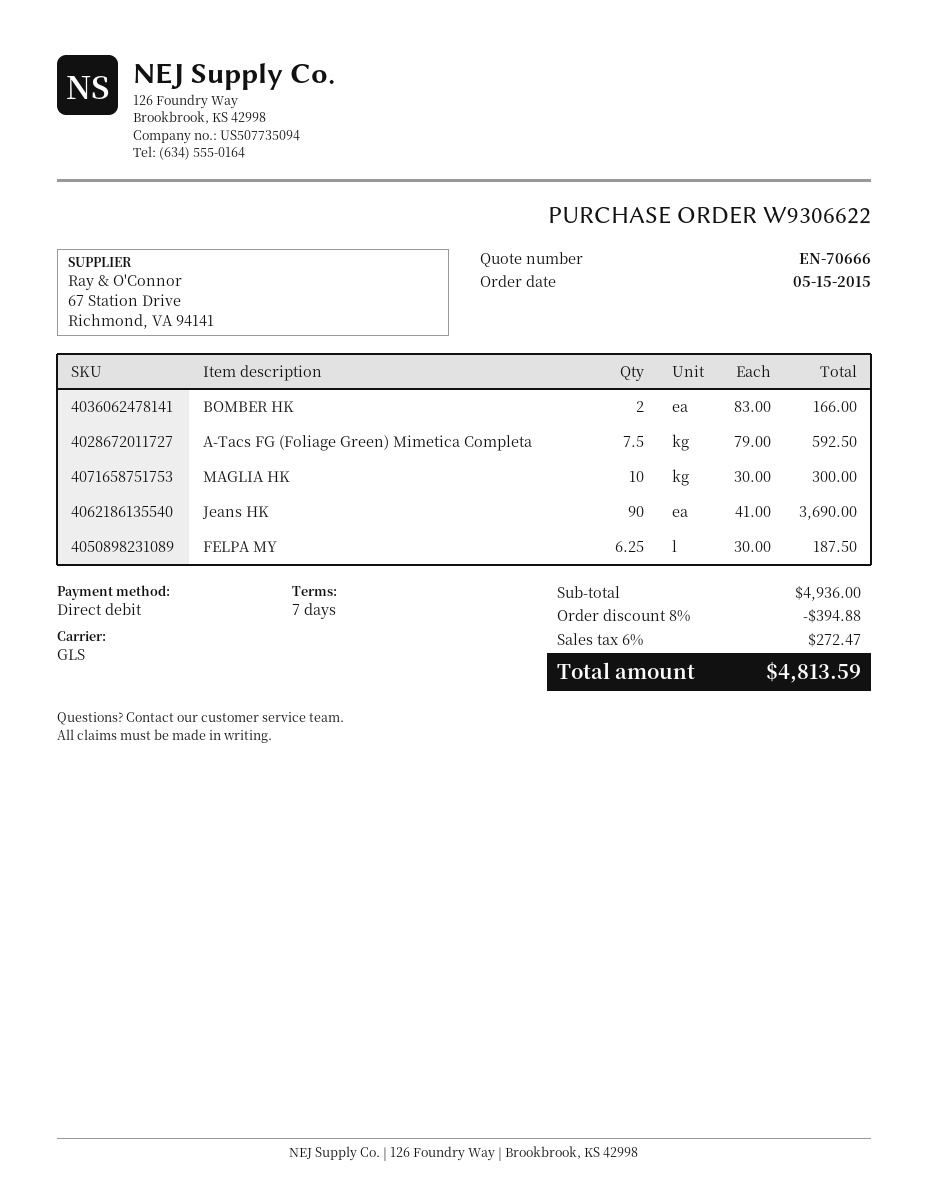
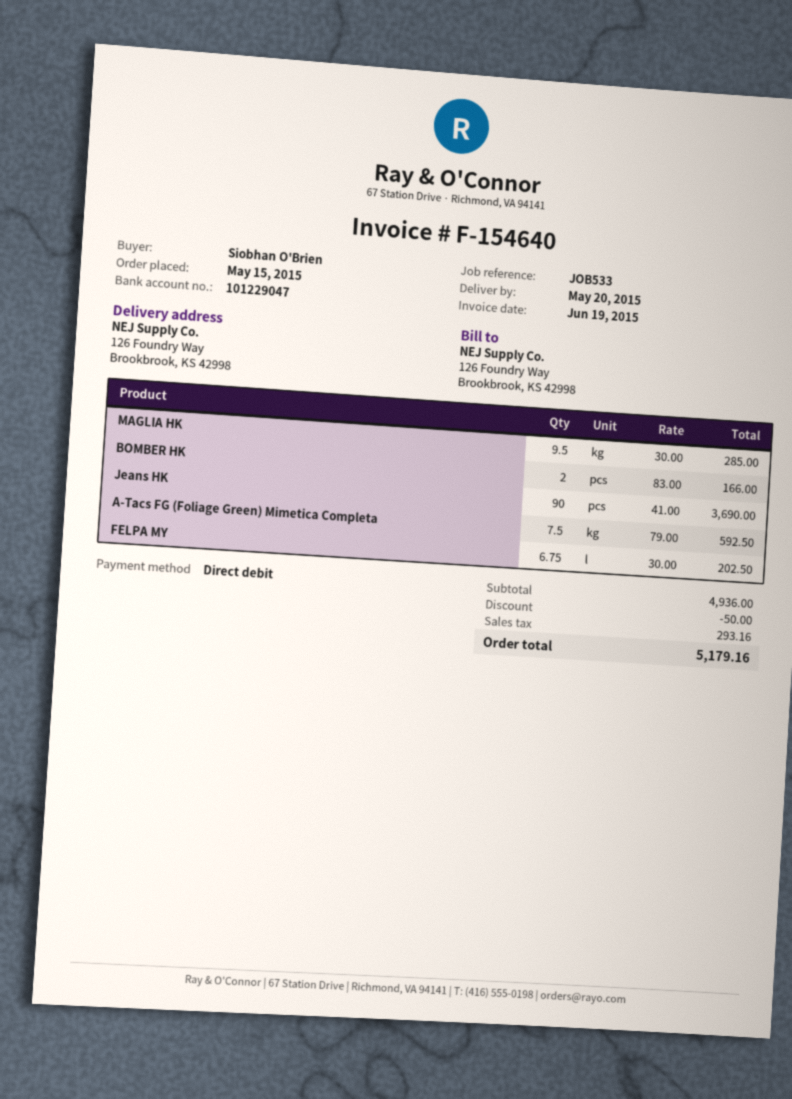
MAGLIA HK: 10 x 30.00 = 300.00 -> 9.5 x 30.00 = 285.00
FELPA MY: 6.25 x 30.00 = 187.50 -> 6.75 x 30.00 = 202.50
discount: 394.88 -> 50.00
tax: 272.47 -> 293.16
total: 4813.59 -> 5179.16

